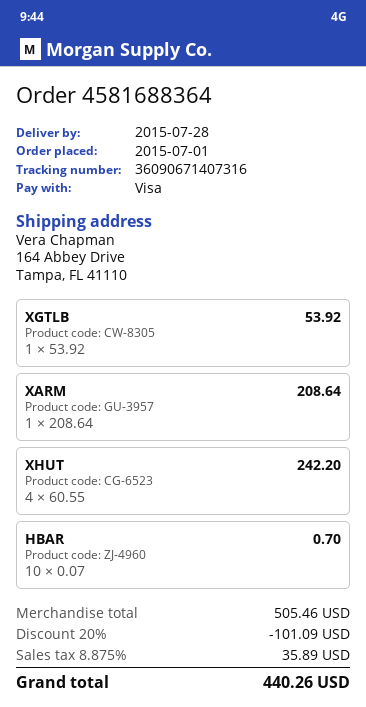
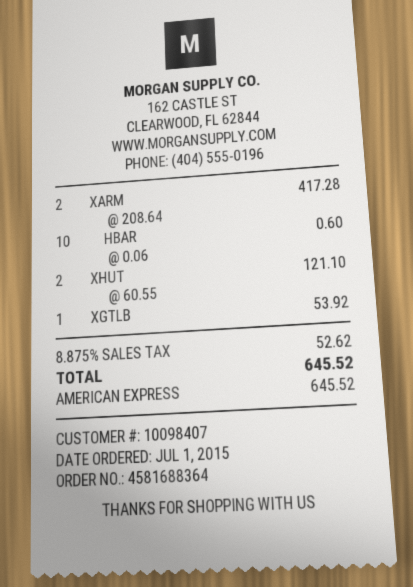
payment method: Visa -> American Express
XARM: 1 x 208.64 = 208.64 -> 2 x 208.64 = 417.28
XHUT: 4 x 60.55 = 242.20 -> 2 x 60.55 = 121.10
HBAR: 10 x 0.07 = 0.70 -> 10 x 0.06 = 0.60
discount: 20% = 101.09 -> none
tax: 8.875% = 35.89 -> 8.875% = 52.62
total: 440.26 -> 645.52

